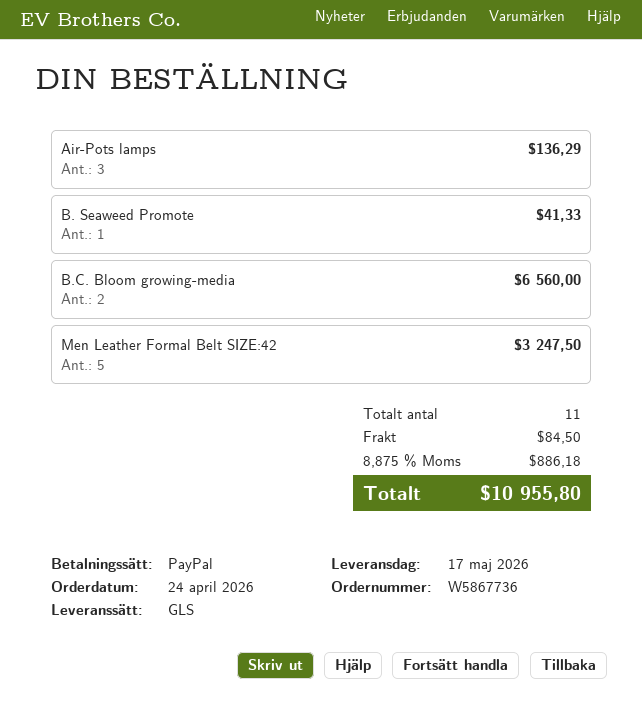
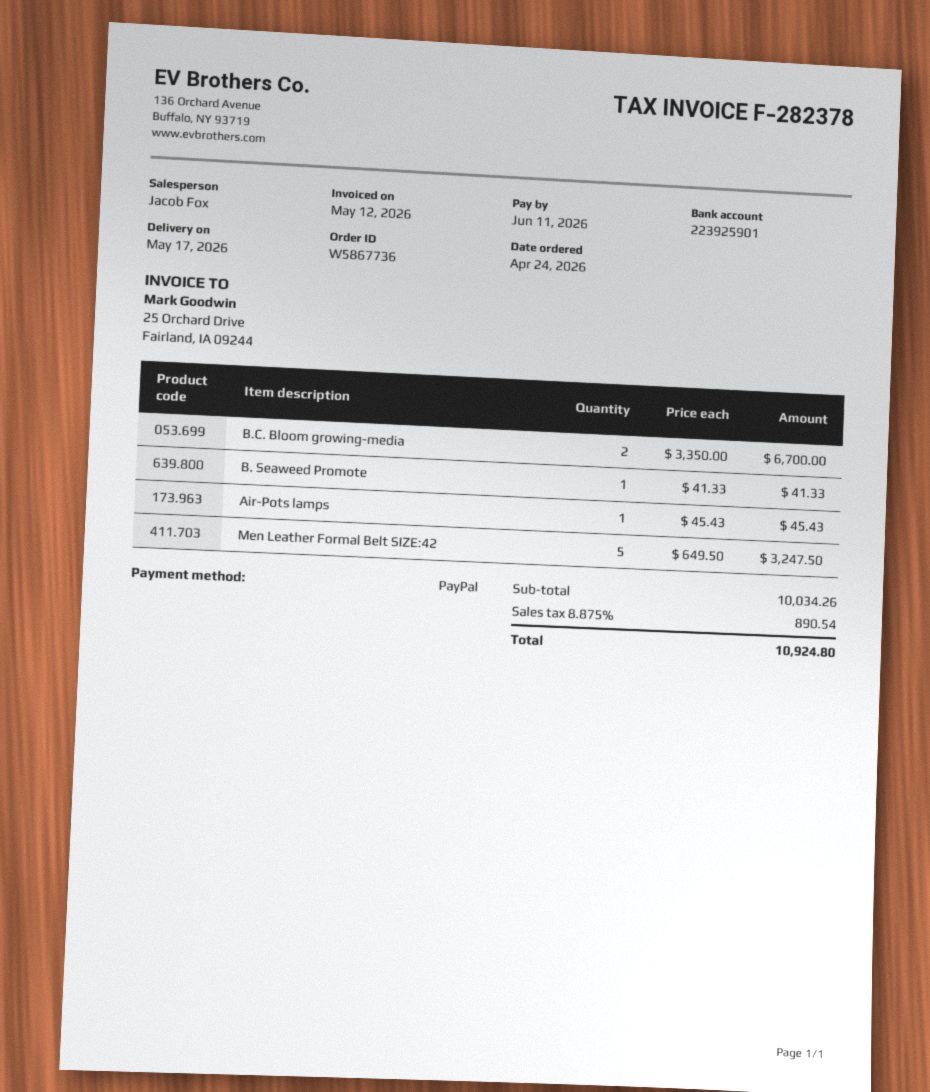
Air-Pots lamps: 3 for 136.29 -> 1 for 45.43
B.C. Bloom growing-media: 2 for 6560.00 -> 2 for 6700.00
shipping: 84.50 -> none
tax: 8.875% = 886.18 -> 8.875% = 890.54
total: 10955.80 -> 10924.80

